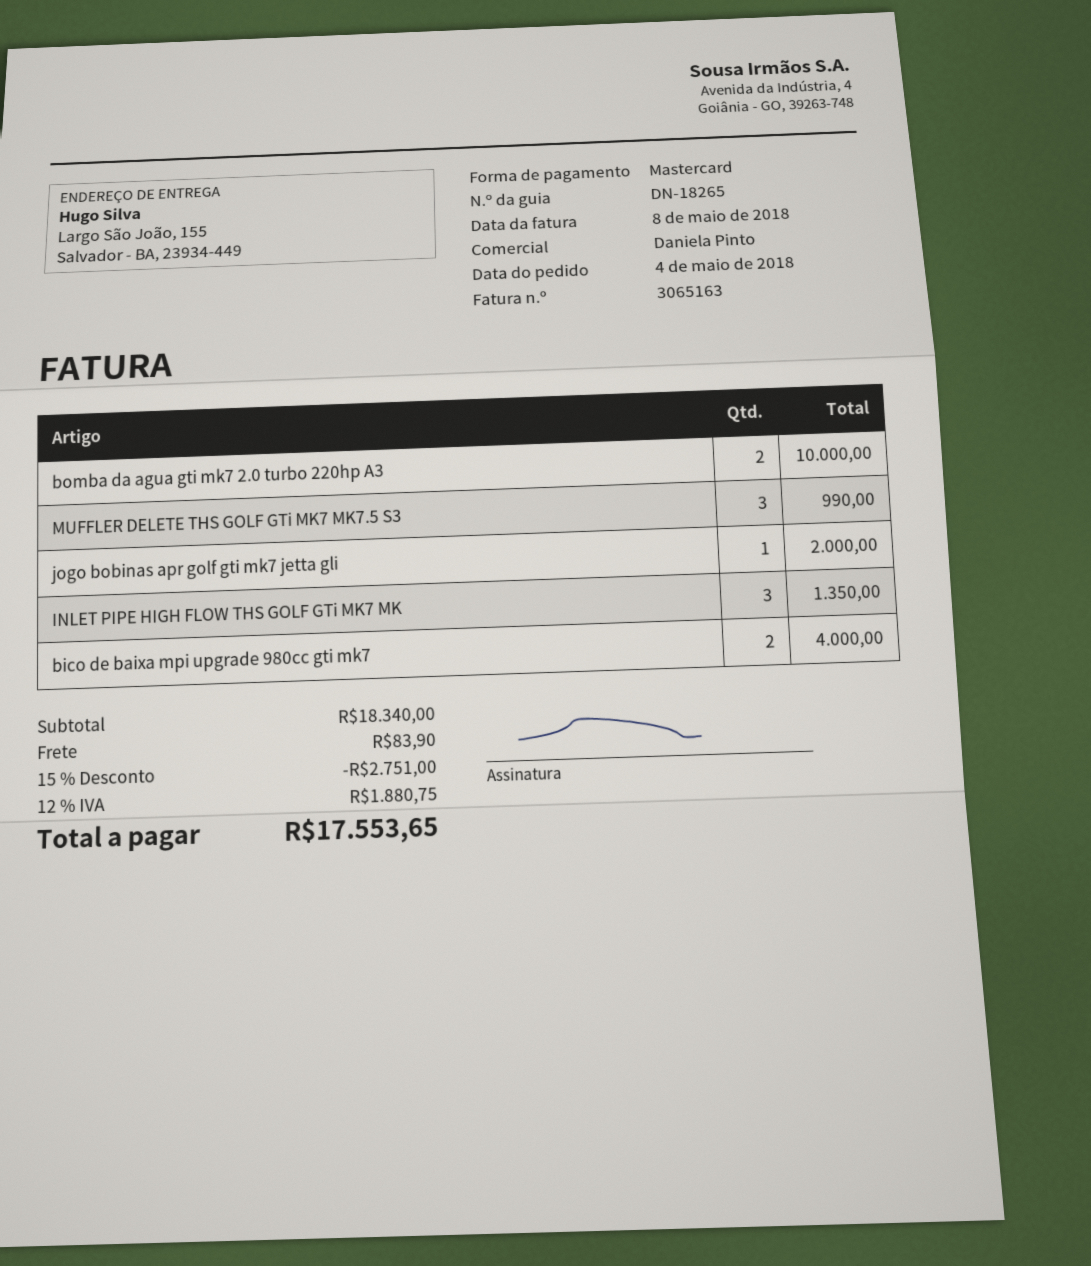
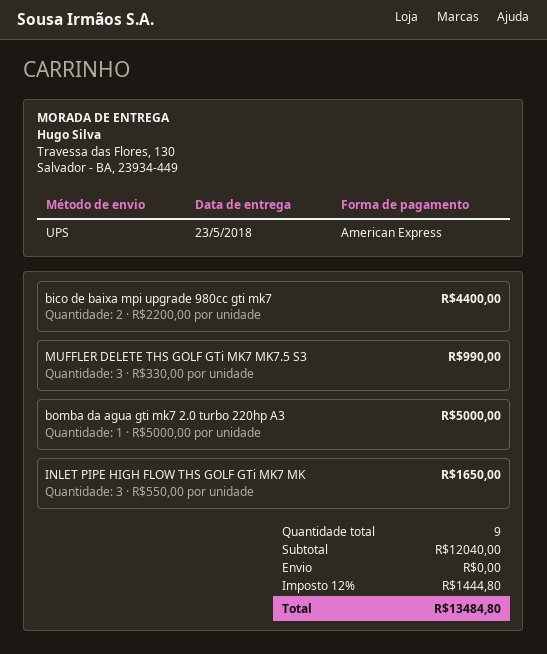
payment method: Mastercard -> American Express
ship to: Largo São João, 155, Salvador - BA, 23934-449 -> Travessa das Flores, 130, Salvador - BA, 23934-449
bomba da agua gti mk7 2.0 turbo 220hp A3: 2 for 10000.00 -> 1 for 5000.00
jogo bobinas apr golf gti mk7 jetta gli: 1 for 2000.00 -> none
INLET PIPE HIGH FLOW THS GOLF GTi MK7 MK: 3 for 1350.00 -> 3 for 1650.00
bico de baixa mpi upgrade 980cc gti mk7: 2 for 4000.00 -> 2 for 4400.00
subtotal: 18340.00 -> 12040.00
discount: 15% = 2751.00 -> none
shipping: 83.90 -> 0.00
tax: 12% = 1880.75 -> 12% = 1444.80
total: 17553.65 -> 13484.80

